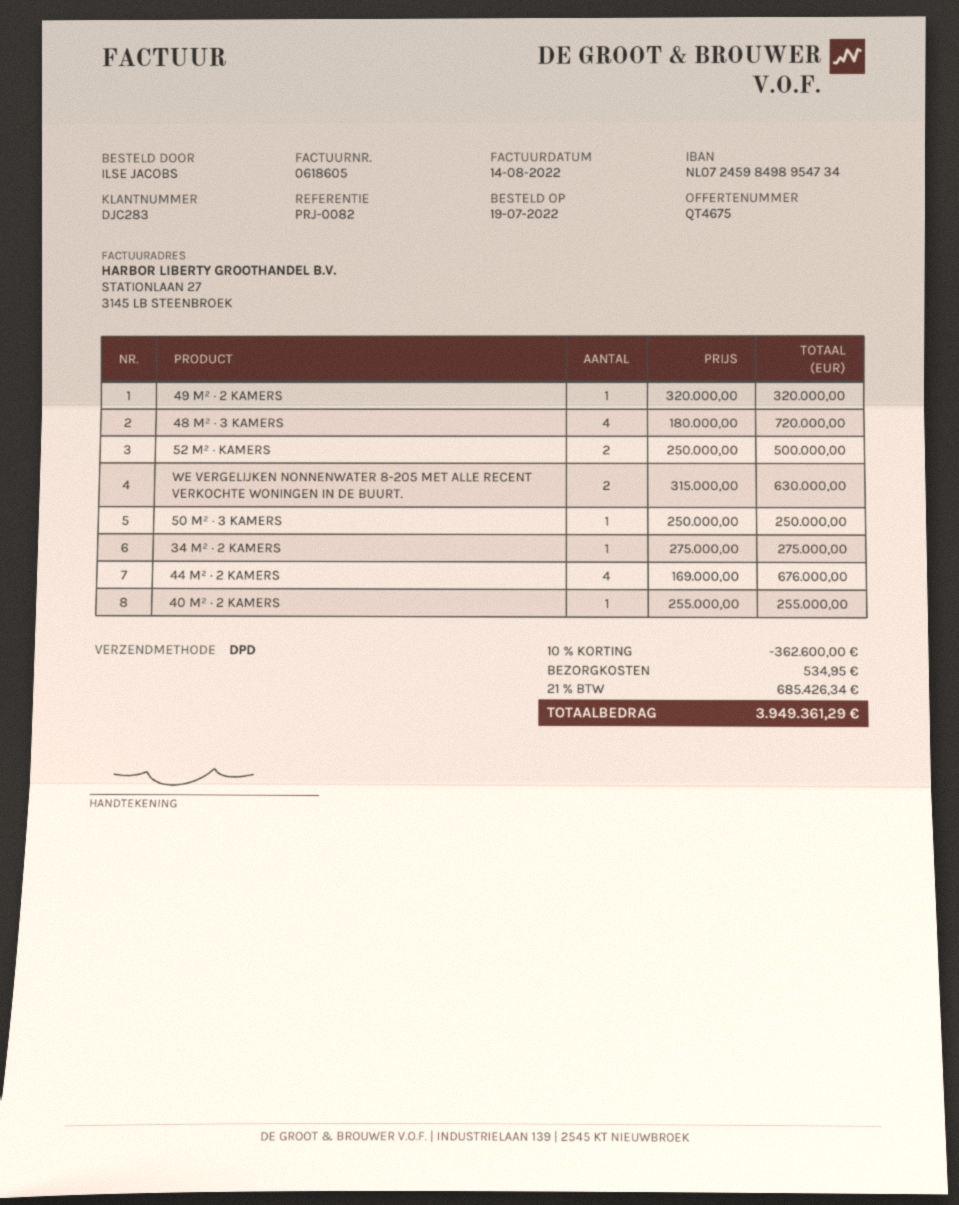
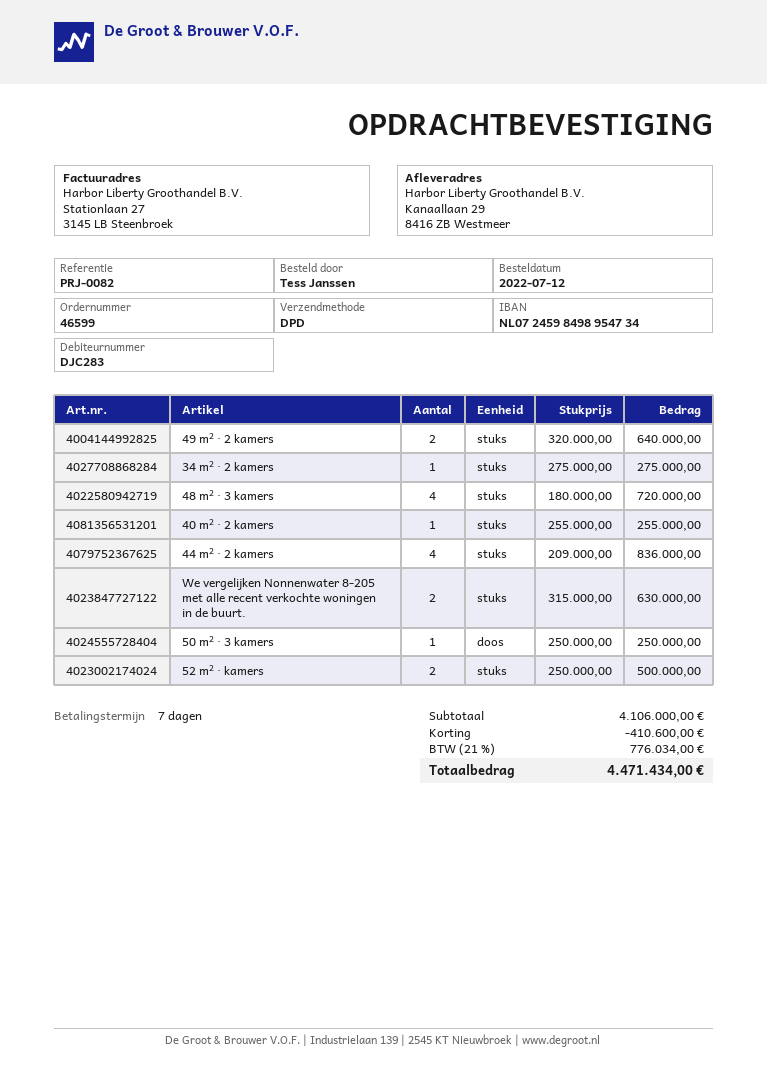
order date: 2022-07-19 -> 2022-07-12
ordered by: ILSE JACOBS -> Tess Janssen
49 M² · 2 KAMERS: 1 x 320000.00 = 320000.00 -> 2 x 320000.00 = 640000.00
44 M² · 2 KAMERS: 4 x 169000.00 = 676000.00 -> 4 x 209000.00 = 836000.00
discount: 362600.00 -> 410600.00
shipping: 534.95 -> none
tax: 21% = 685426.34 -> 21% = 776034.00
total: 3949361.29 -> 4471434.00

